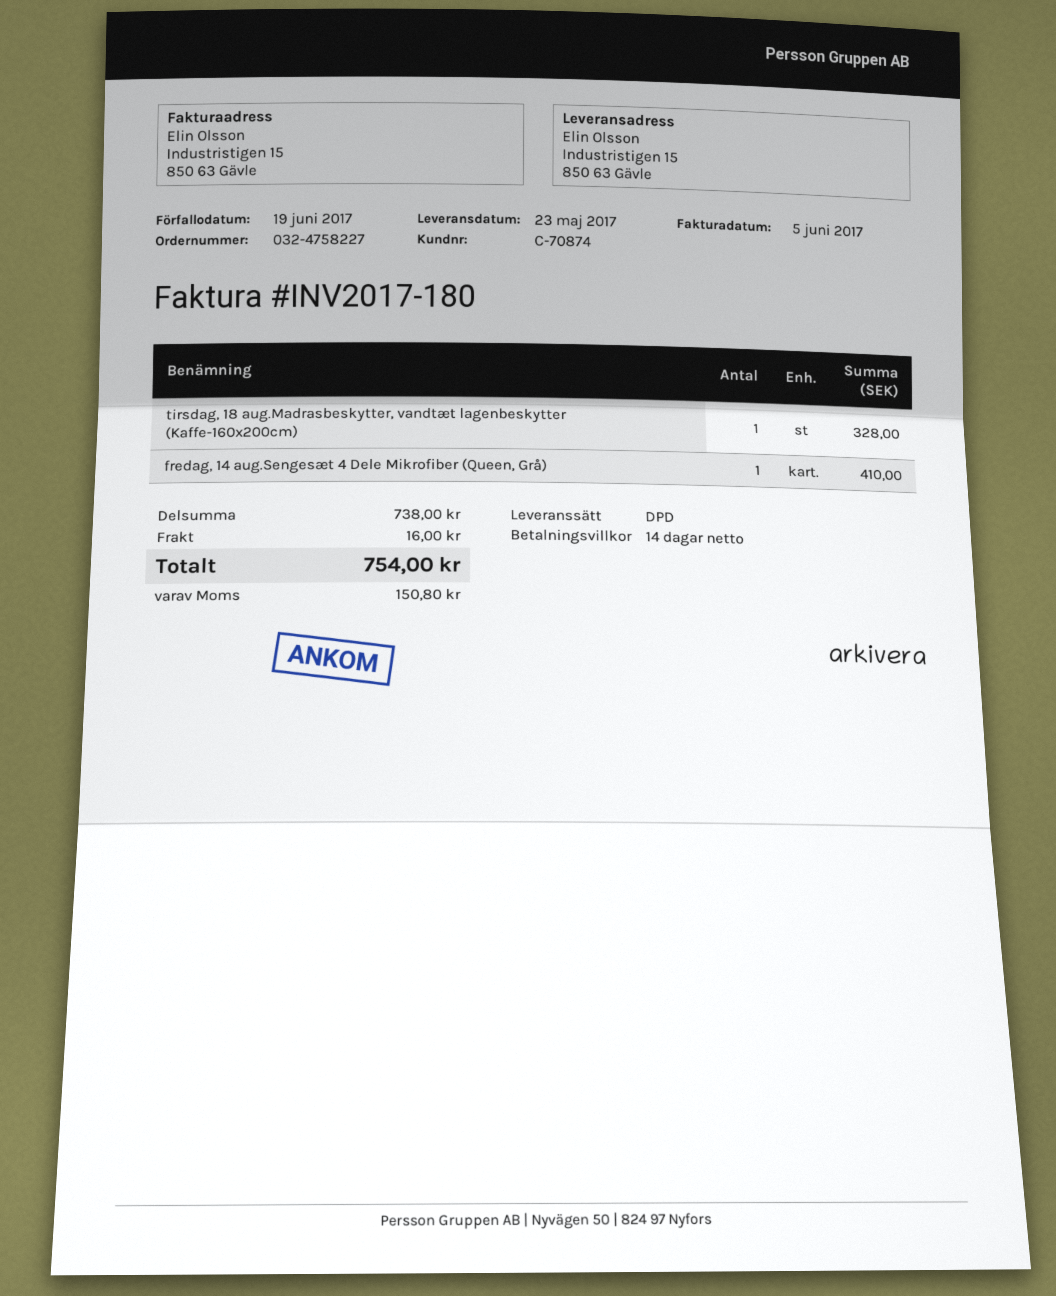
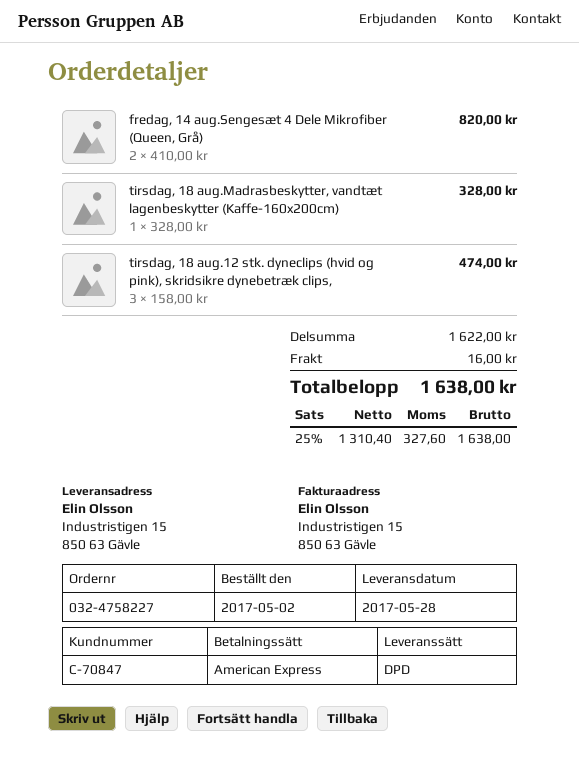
delivery date: 2017-05-23 -> 2017-05-28
customer number: C-70874 -> C-70847
fredag, 14 aug.Sengesæt 4 Dele Mikrofiber (Queen, Grå): 1 for 410.00 -> 2 for 820.00
tirsdag, 18 aug.12 stk. dyneclips (hvid og pink), skridsikre dynebetræk clips,: none -> 3 for 474.00
subtotal: 738.00 -> 1622.00
tax: 150.80 -> 327.60
total: 754.00 -> 1638.00

